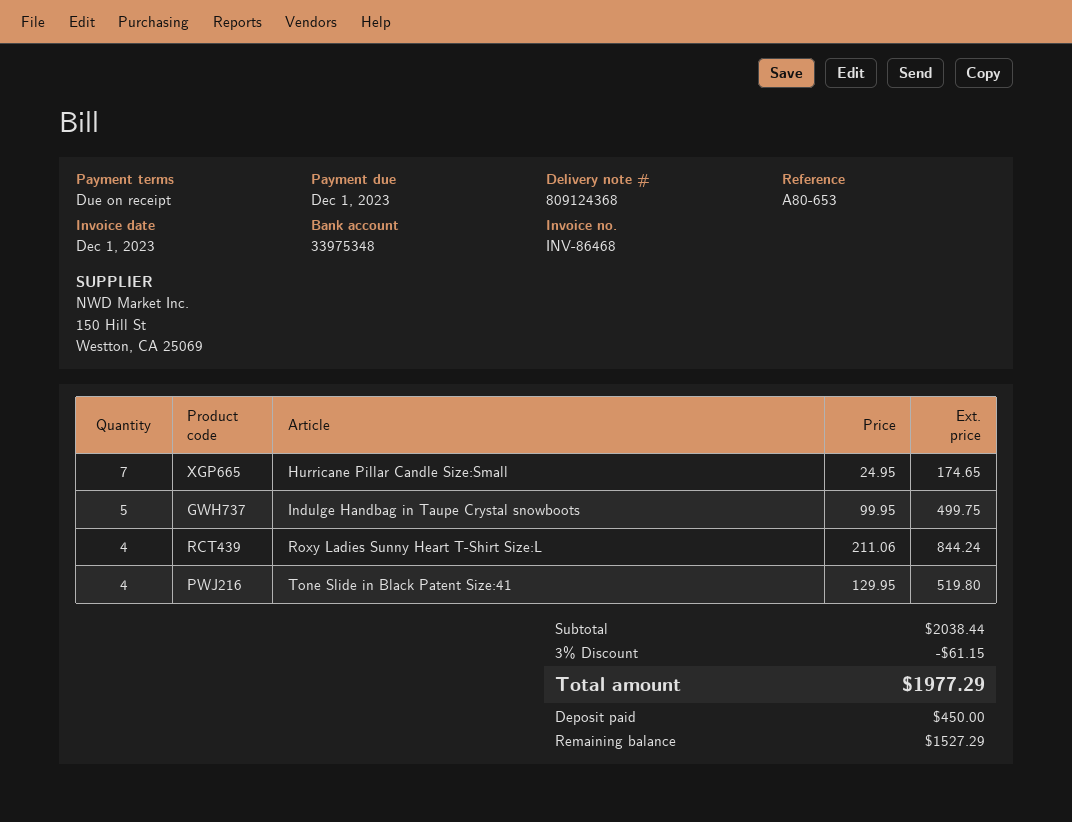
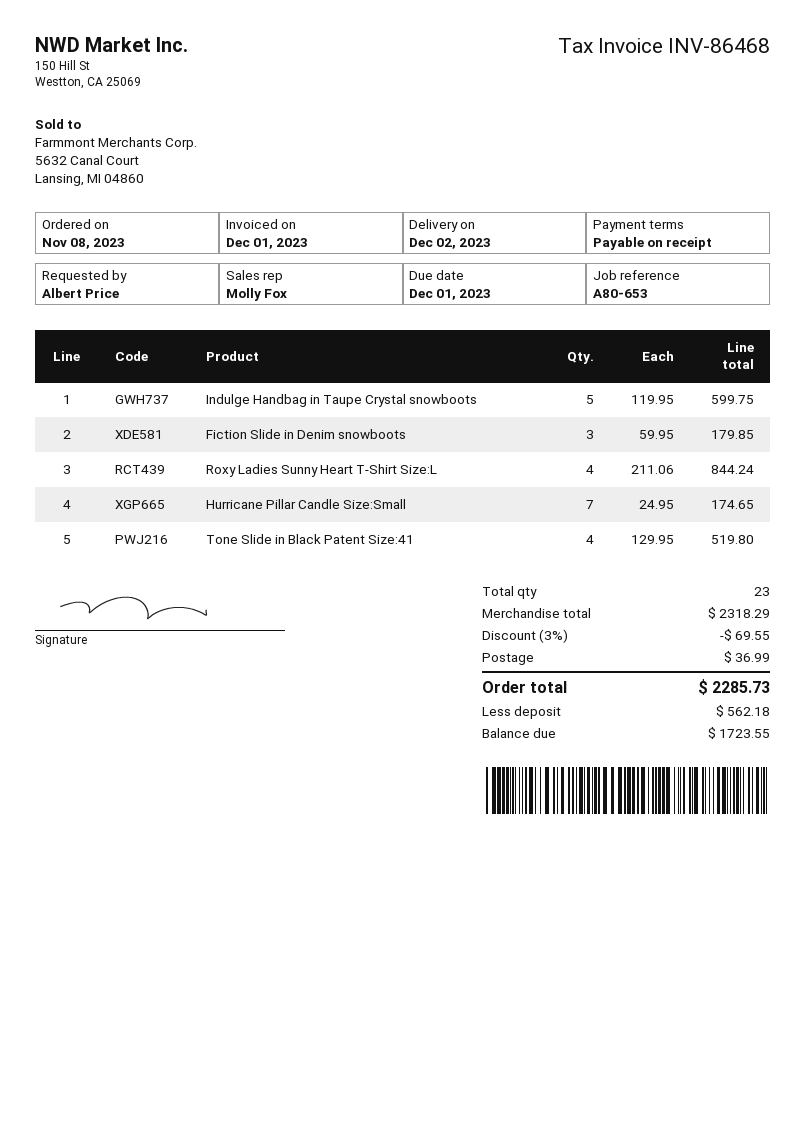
Indulge Handbag in Taupe Crystal snowboots: 5 x 99.95 = 499.75 -> 5 x 119.95 = 599.75
Fiction Slide in Denim snowboots: none -> 3 x 59.95 = 179.85
subtotal: 2038.44 -> 2318.29
discount: 3% = 61.15 -> 3% = 69.55
shipping: none -> 36.99
total: 1977.29 -> 2285.73
deposit: 450.00 -> 562.18
balance: 1527.29 -> 1723.55

